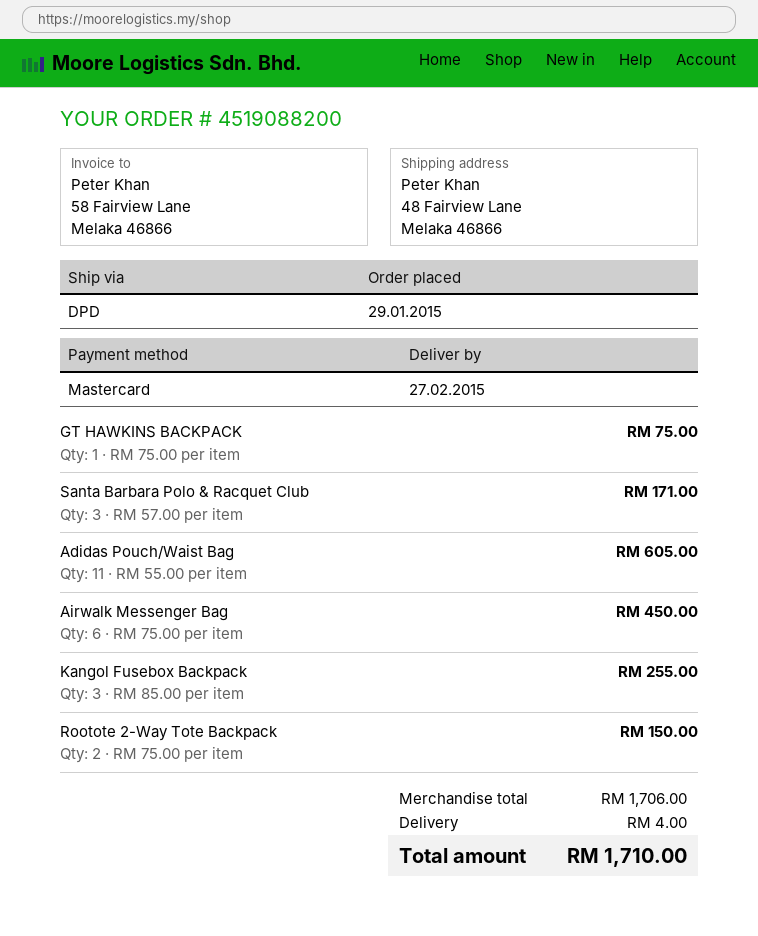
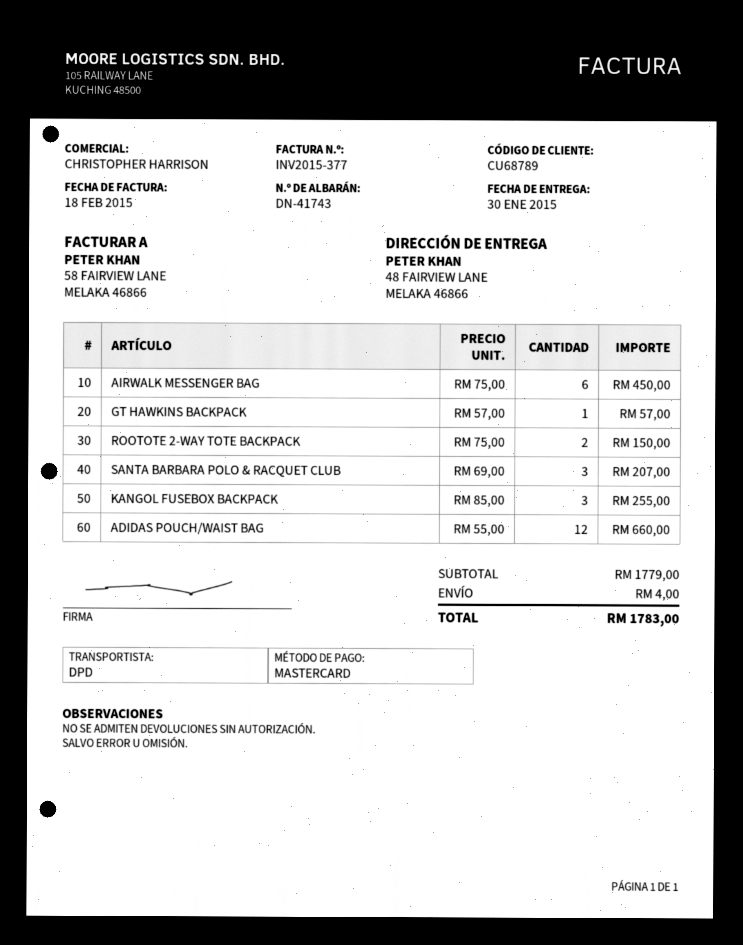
delivery date: 2015-02-27 -> 2015-01-30
GT HAWKINS BACKPACK: 1 x 75.00 = 75.00 -> 1 x 57.00 = 57.00
Santa Barbara Polo & Racquet Club: 3 x 57.00 = 171.00 -> 3 x 69.00 = 207.00
Adidas Pouch/Waist Bag: 11 x 55.00 = 605.00 -> 12 x 55.00 = 660.00
subtotal: 1706.00 -> 1779.00
total: 1710.00 -> 1783.00

